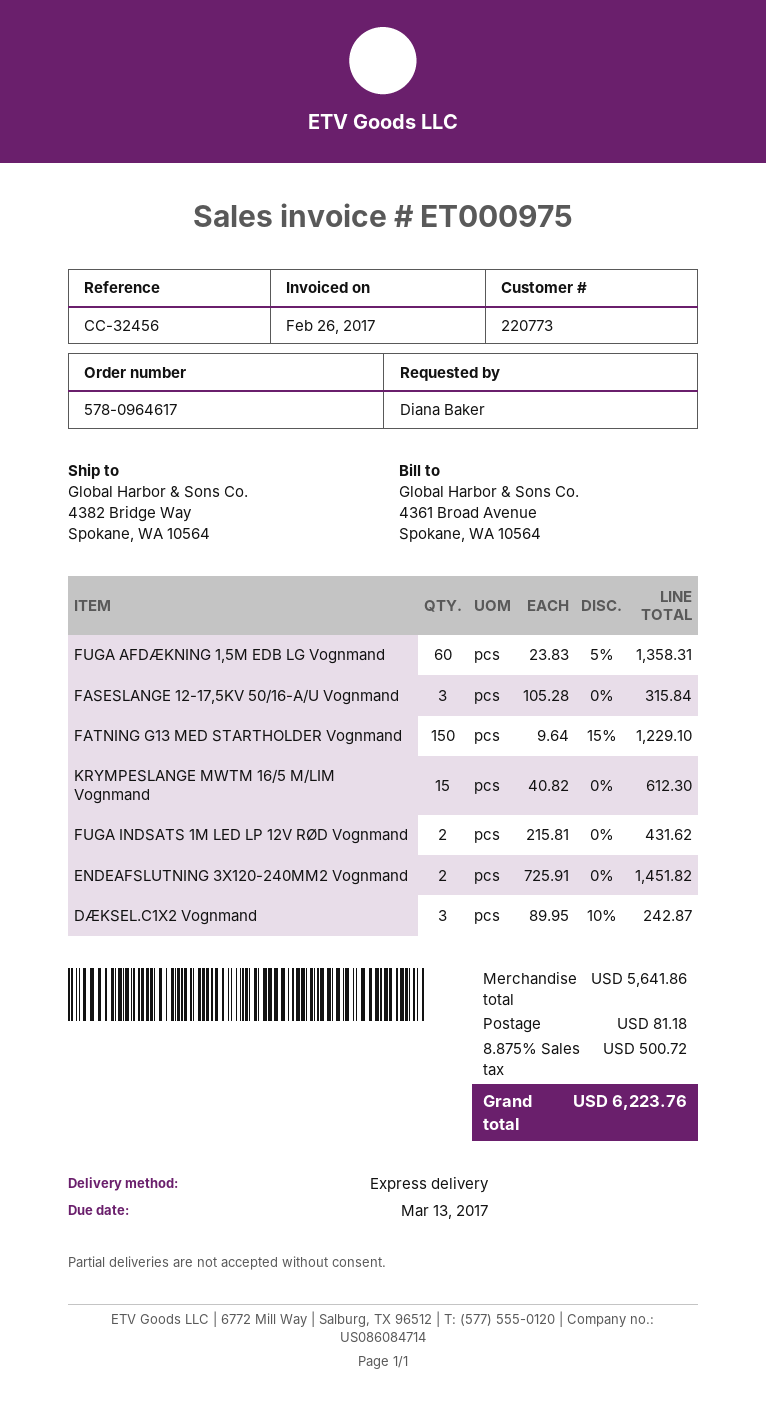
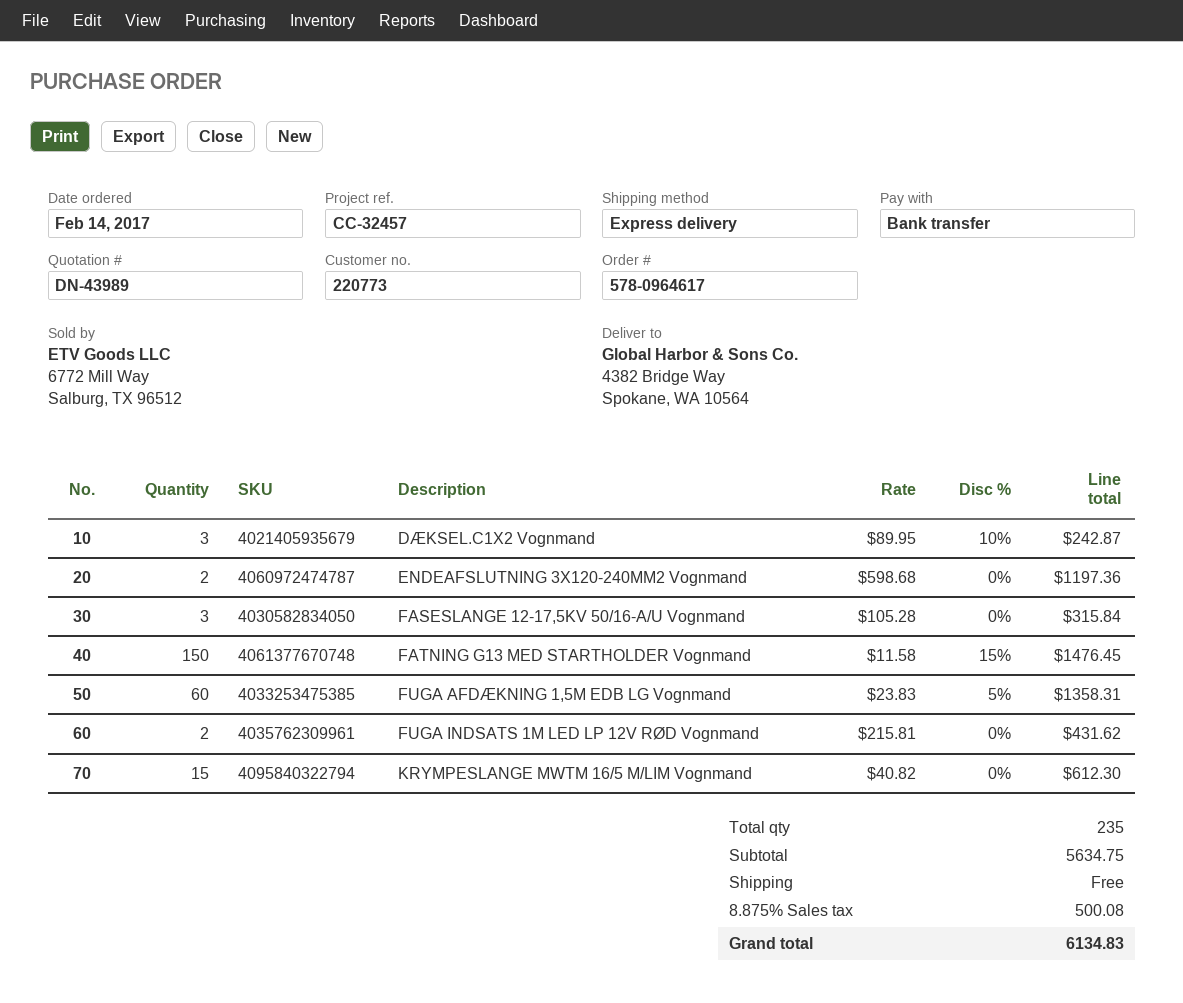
reference: CC-32456 -> CC-32457
FATNING G13 MED STARTHOLDER Vognmand: 150 x 9.64 - 15% = 1229.10 -> 150 x 11.58 - 15% = 1476.45
ENDEAFSLUTNING 3X120-240MM2 Vognmand: 2 x 725.91 = 1451.82 -> 2 x 598.68 = 1197.36
subtotal: 5641.86 -> 5634.75
shipping: 81.18 -> 0.00
tax: 8.875% = 500.72 -> 8.875% = 500.08
total: 6223.76 -> 6134.83

